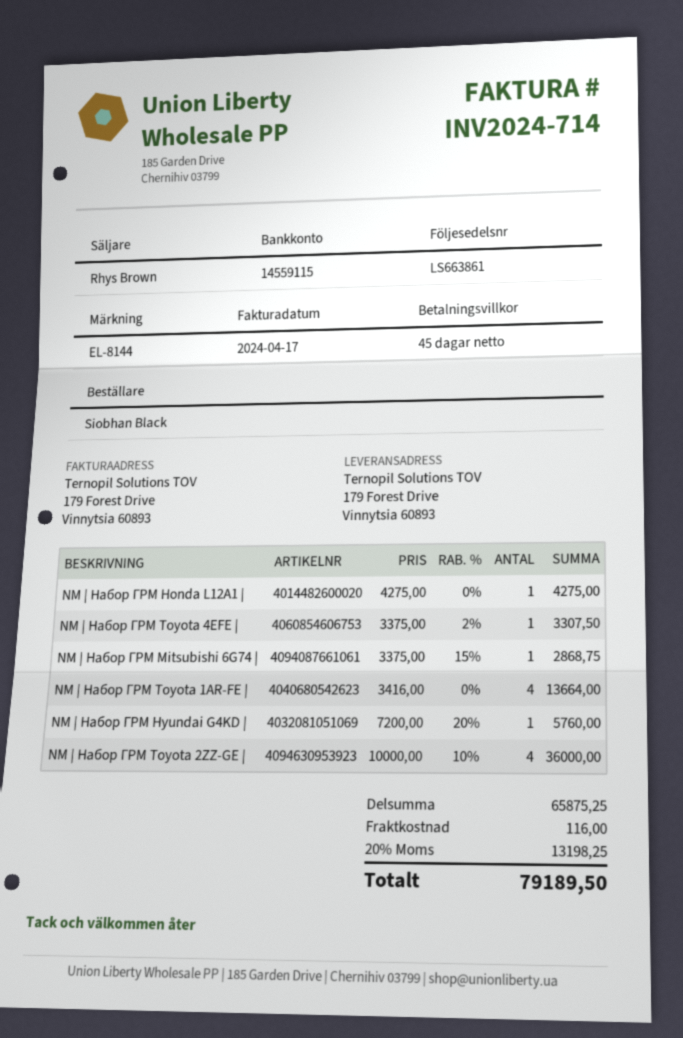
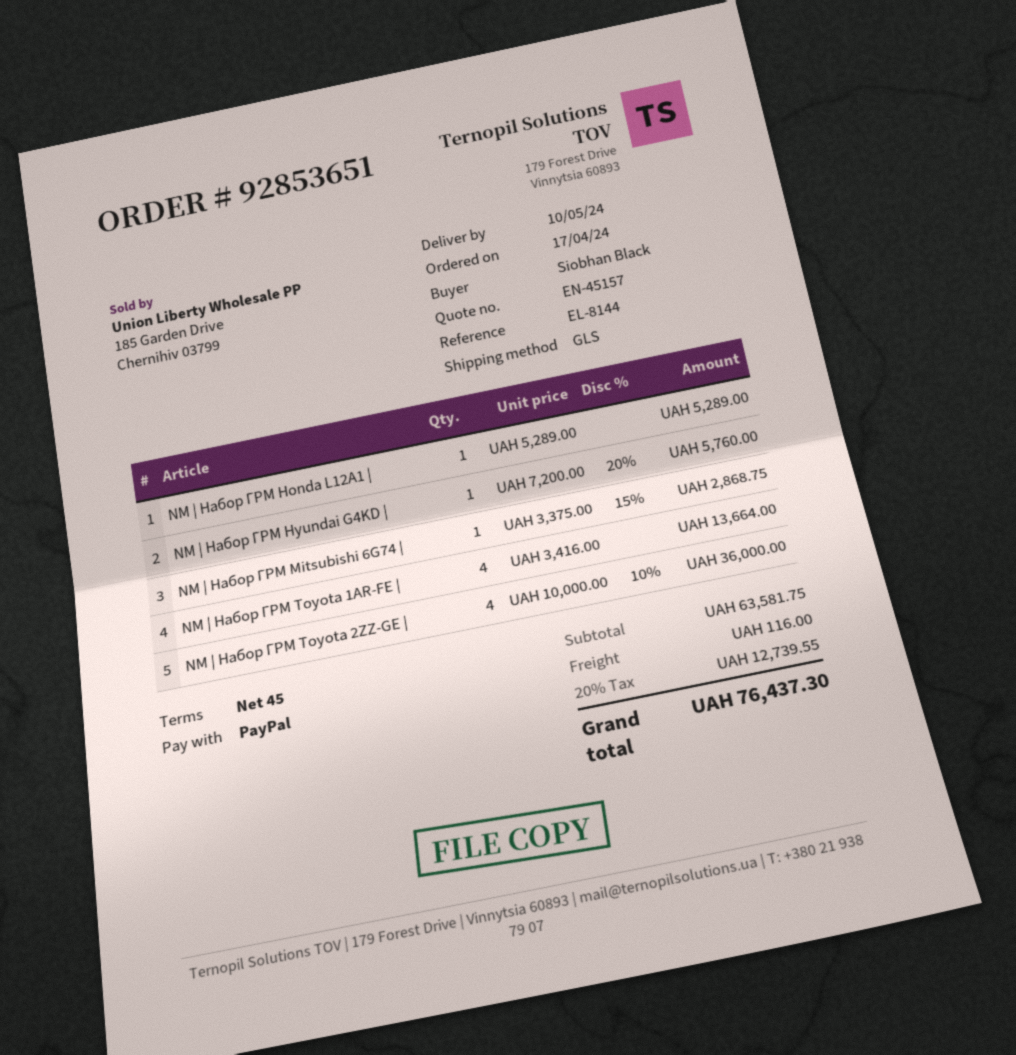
NM | Набор ГРМ Honda L12A1 |: 1 x 4275.00 = 4275.00 -> 1 x 5289.00 = 5289.00
NM | Набор ГРМ Toyota 4EFE |: 1 x 3375.00 - 2% = 3307.50 -> none
subtotal: 65875.25 -> 63581.75
tax: 20% = 13198.25 -> 20% = 12739.55
total: 79189.50 -> 76437.30

